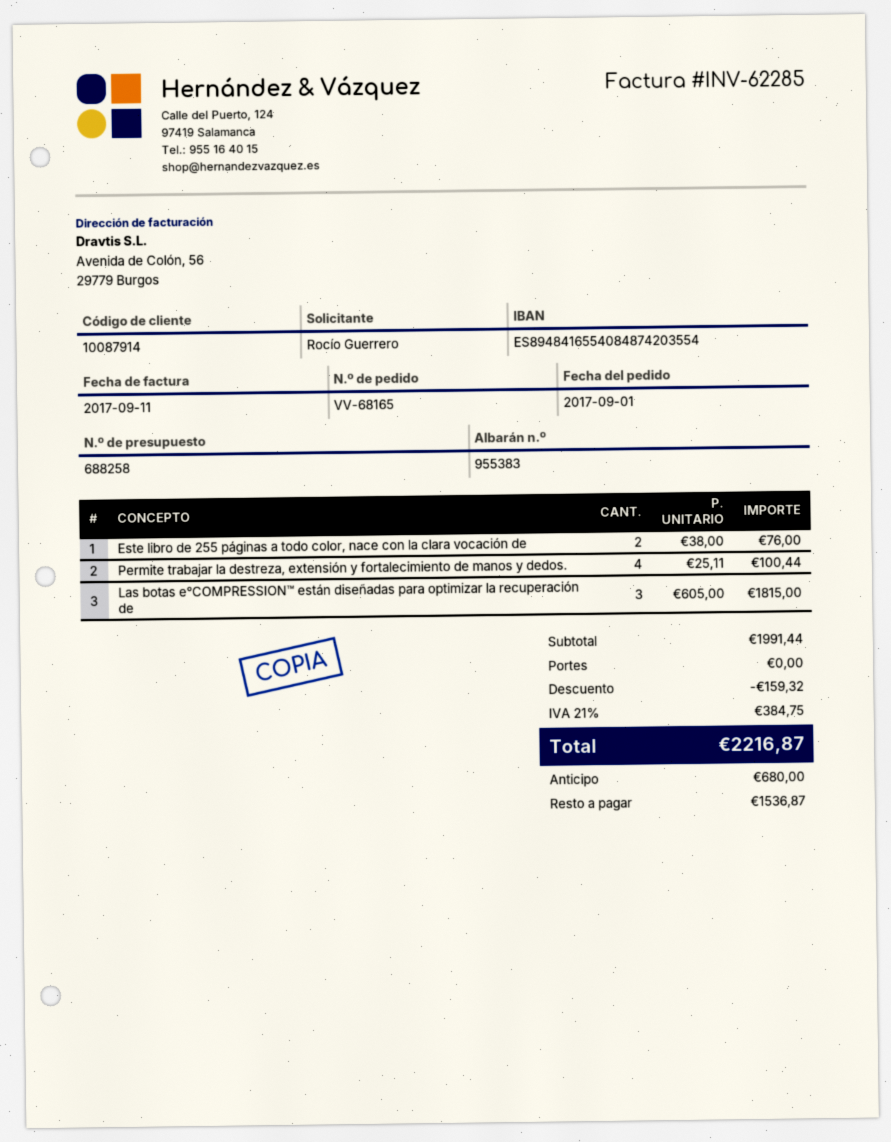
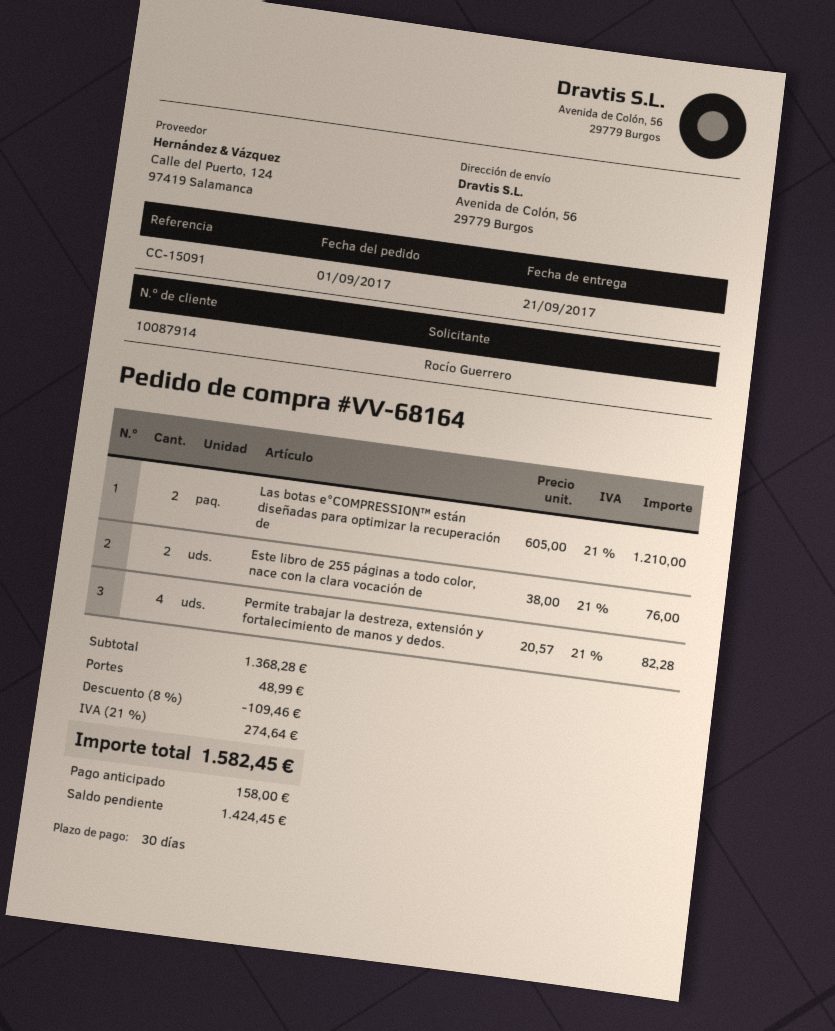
order number: VV-68165 -> VV-68164
Permite trabajar la destreza, extensión y fortalecimiento de manos y dedos.: 4 x 25.11 = 100.44 -> 4 x 20.57 = 82.28
Las botas e°COMPRESSION™ están diseñadas para optimizar la recuperación de: 3 x 605.00 = 1815.00 -> 2 x 605.00 = 1210.00
subtotal: 1991.44 -> 1368.28
discount: 159.32 -> 109.46
shipping: 0.00 -> 48.99
tax: 21% = 384.75 -> 21% = 274.64
total: 2216.87 -> 1582.45
deposit: 680.00 -> 158.00
balance: 1536.87 -> 1424.45

